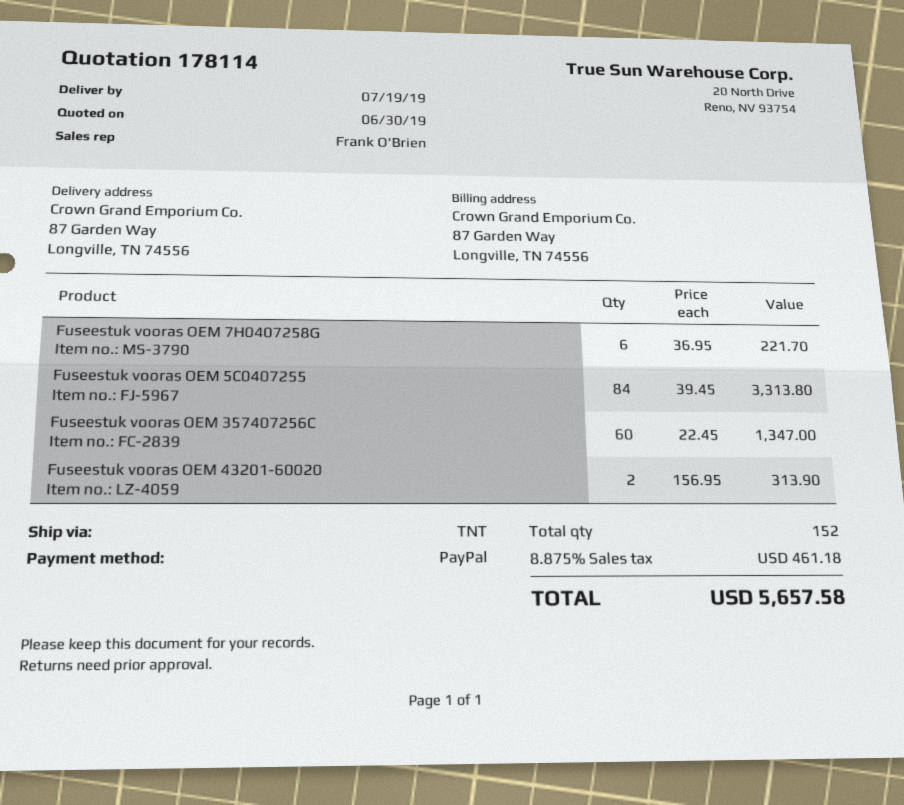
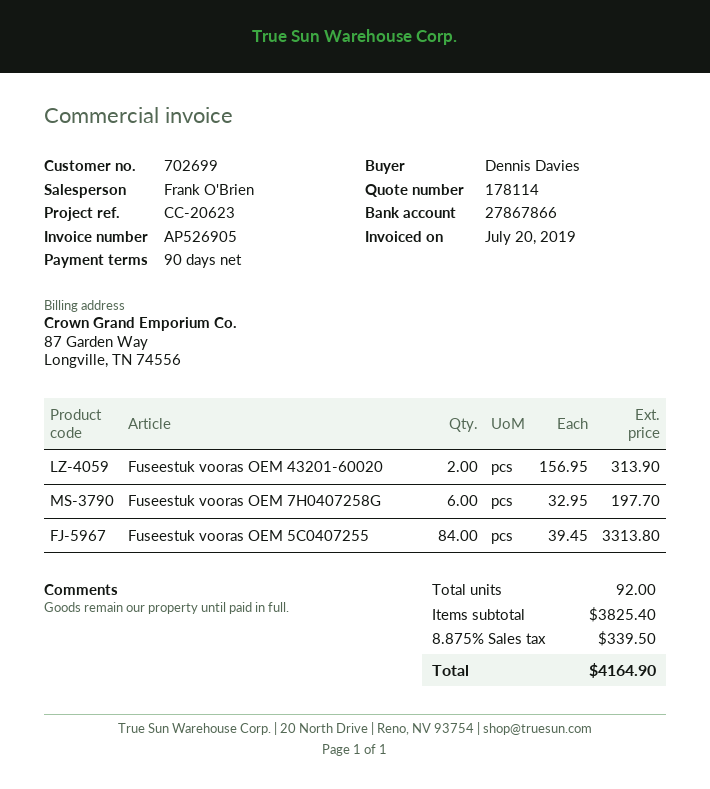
Fuseestuk vooras OEM 7H0407258G: 6 x 36.95 = 221.70 -> 6 x 32.95 = 197.70
Fuseestuk vooras OEM 357407256C: 60 x 22.45 = 1347.00 -> none
total quantity: 152 -> 92
tax: 8.875% = 461.18 -> 8.875% = 339.50
total: 5657.58 -> 4164.90

